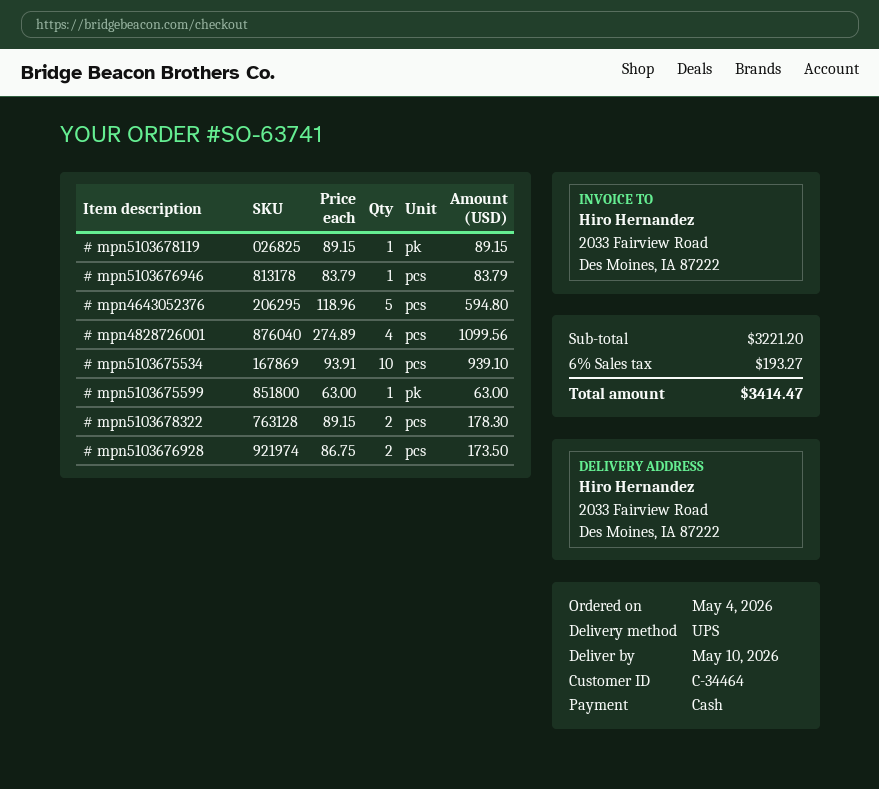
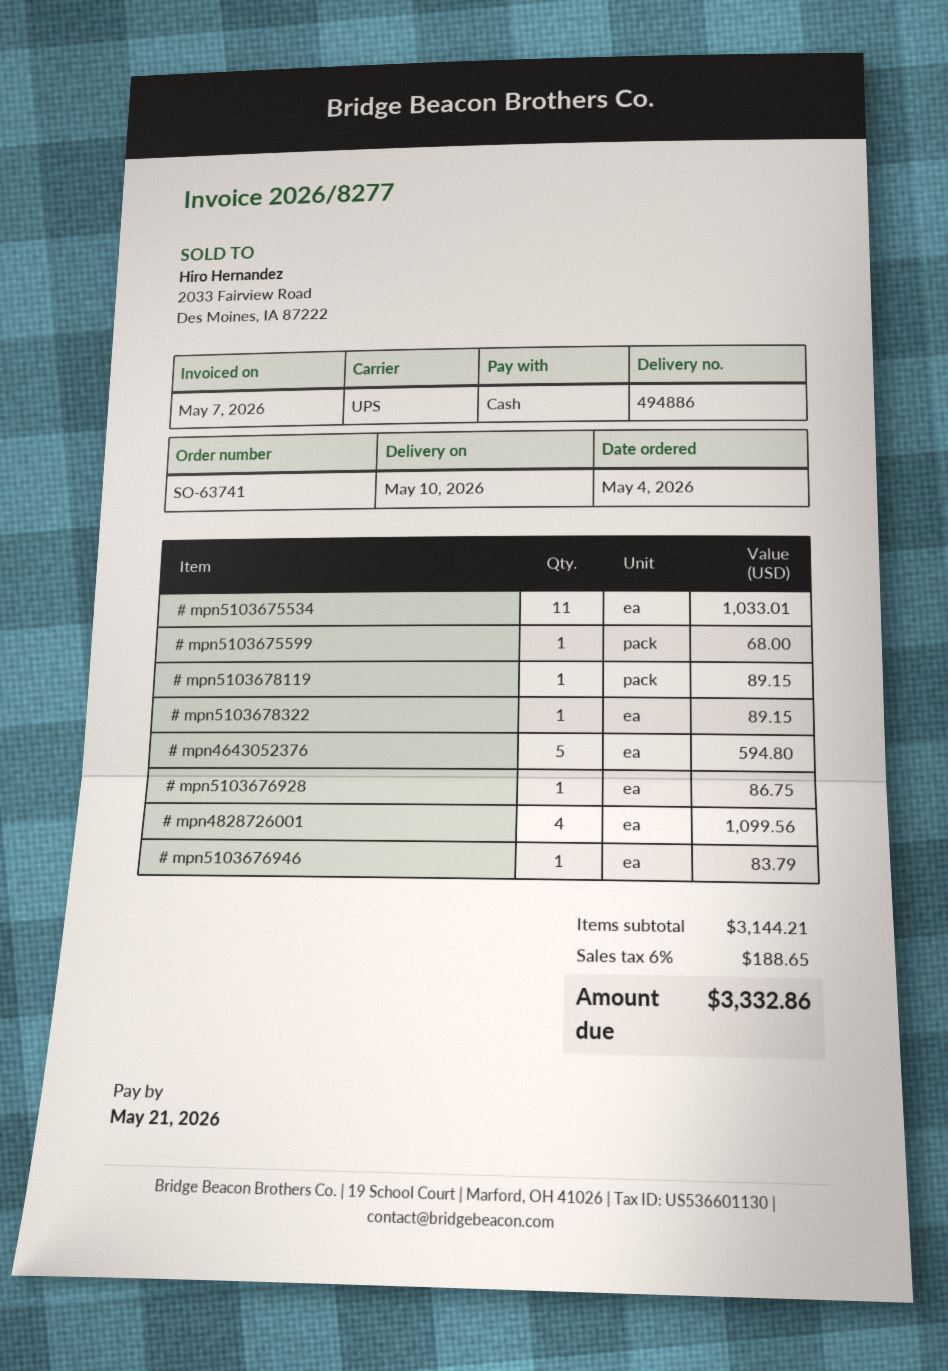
# mpn5103675534: 10 for 939.10 -> 11 for 1033.01
# mpn5103675599: 1 for 63.00 -> 1 for 68.00
# mpn5103678322: 2 for 178.30 -> 1 for 89.15
# mpn5103676928: 2 for 173.50 -> 1 for 86.75
subtotal: 3221.20 -> 3144.21
tax: 6% = 193.27 -> 6% = 188.65
total: 3414.47 -> 3332.86

